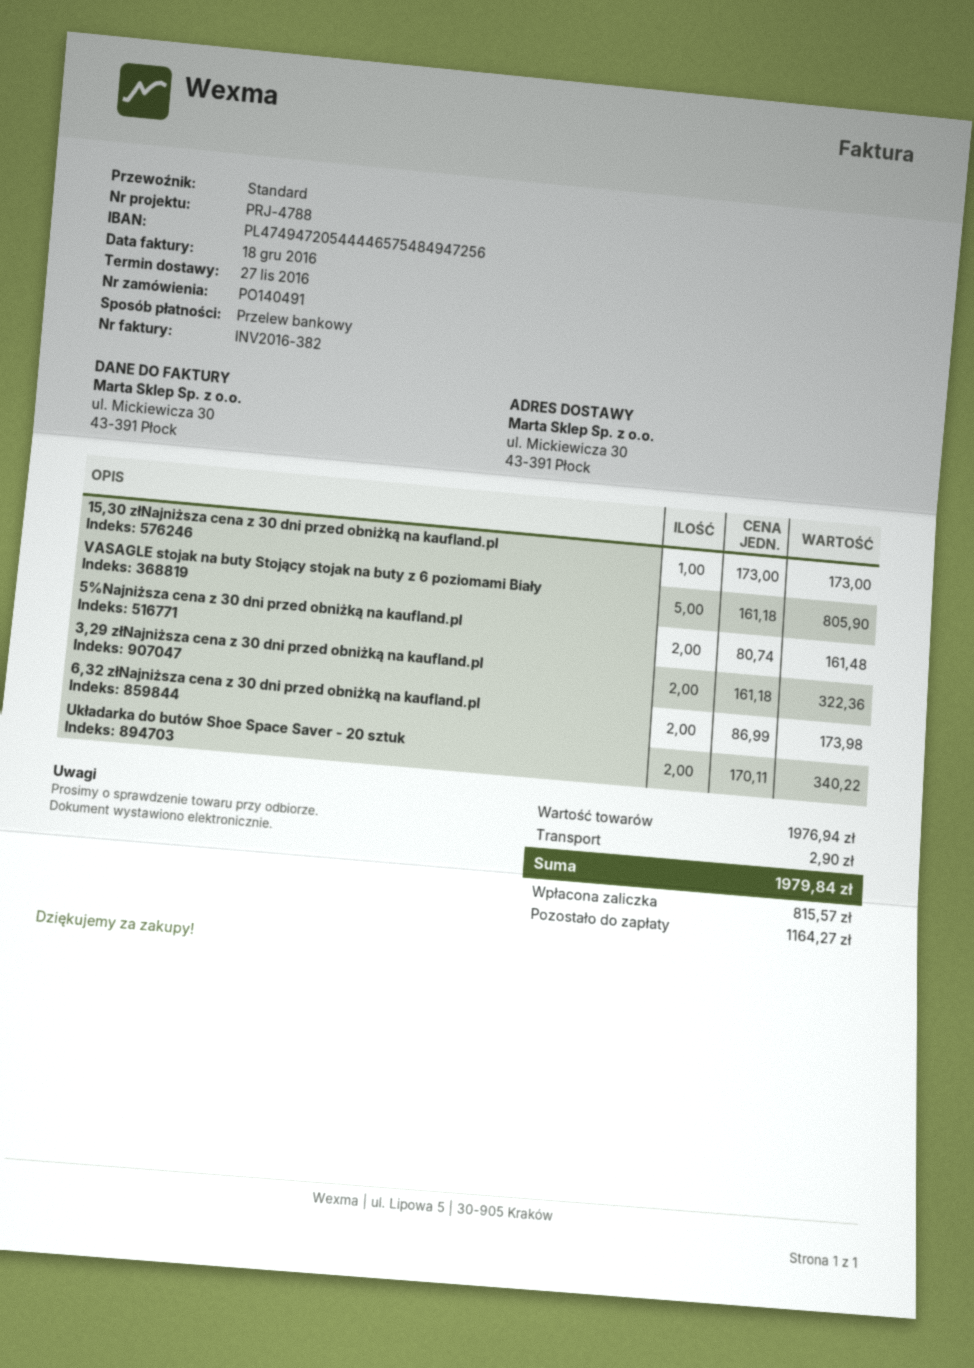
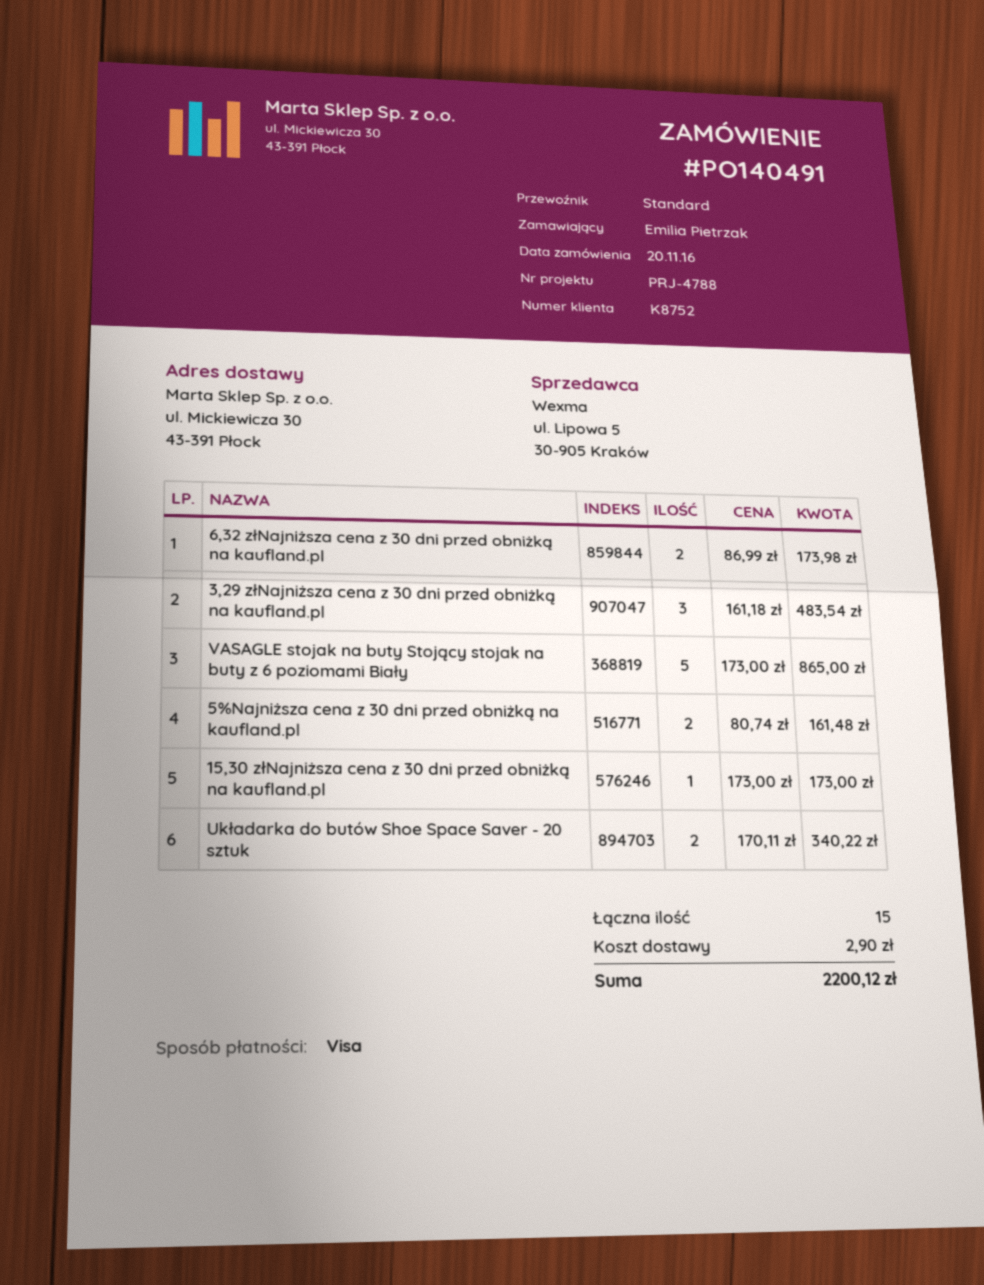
payment method: bank transfer -> Visa
VASAGLE stojak na buty Stojący stojak na buty z 6 poziomami Biały: 5 x 161.18 = 805.90 -> 5 x 173.00 = 865.00
3,29 złNajniższa cena z 30 dni przed obniżką na kaufland.pl: 2 x 161.18 = 322.36 -> 3 x 161.18 = 483.54
total: 1979.84 -> 2200.12

